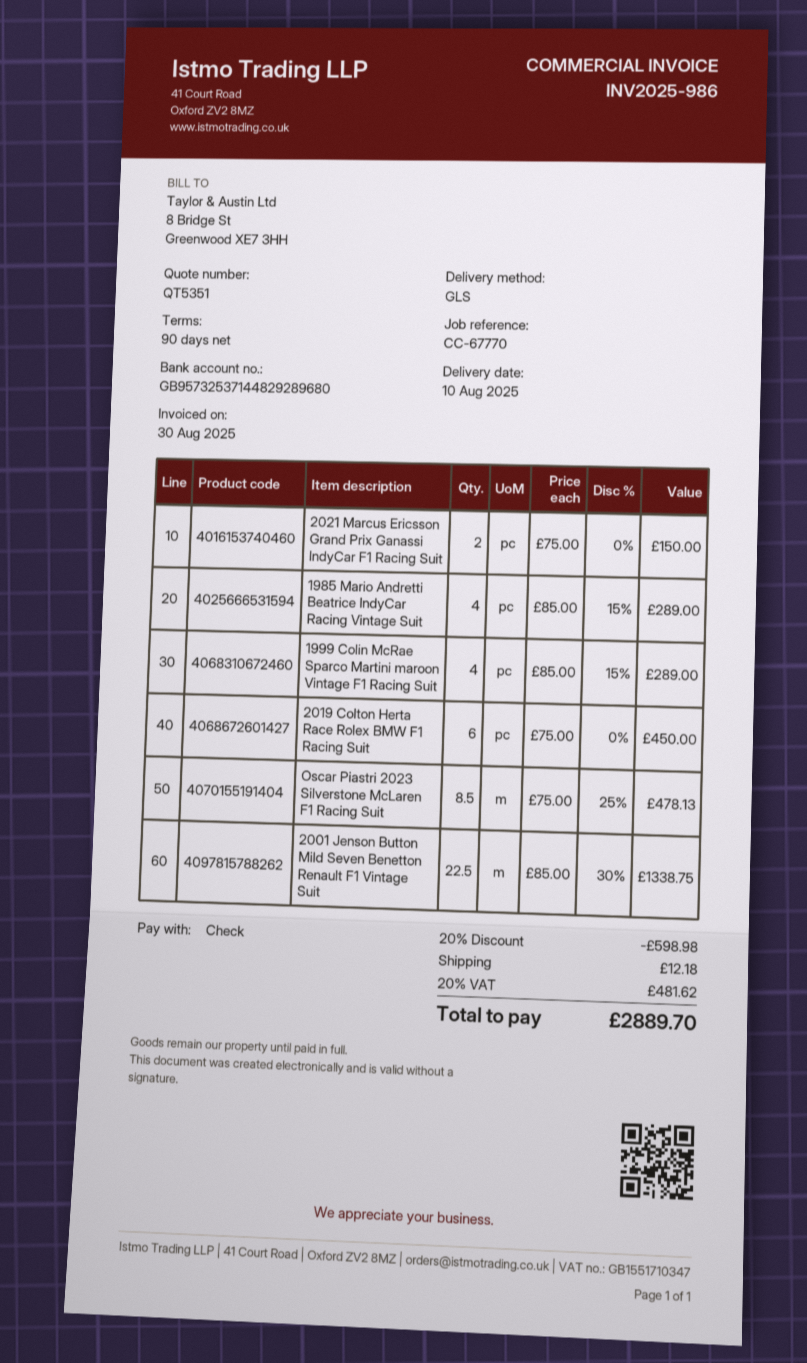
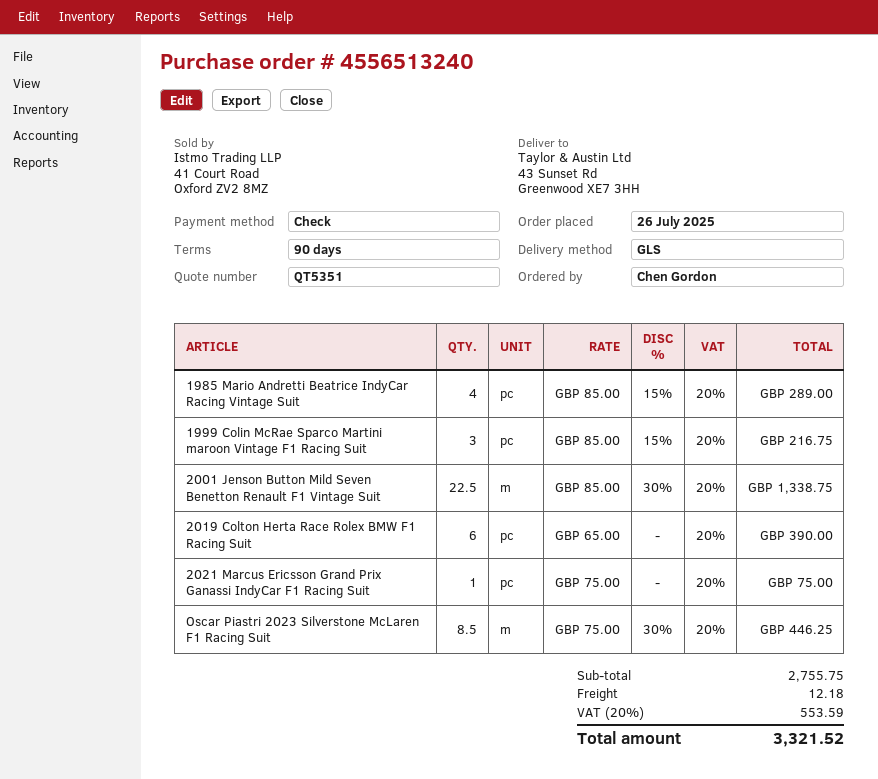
2021 Marcus Ericsson Grand Prix Ganassi IndyCar F1 Racing Suit: 2 x 75.00 = 150.00 -> 1 x 75.00 = 75.00
1999 Colin McRae Sparco Martini maroon Vintage F1 Racing Suit: 4 x 85.00 - 15% = 289.00 -> 3 x 85.00 - 15% = 216.75
2019 Colton Herta Race Rolex BMW F1 Racing Suit: 6 x 75.00 = 450.00 -> 6 x 65.00 = 390.00
Oscar Piastri 2023 Silverstone McLaren F1 Racing Suit: 8.5 x 75.00 - 25% = 478.13 -> 8.5 x 75.00 - 30% = 446.25
discount: 20% = 598.98 -> none
tax: 20% = 481.62 -> 20% = 553.59
total: 2889.70 -> 3321.52

